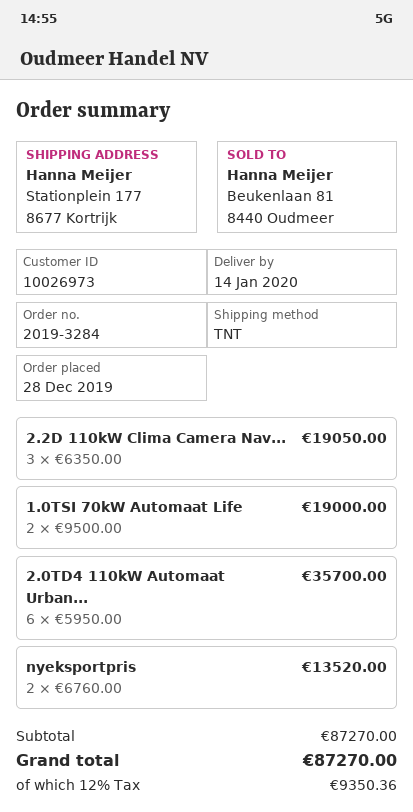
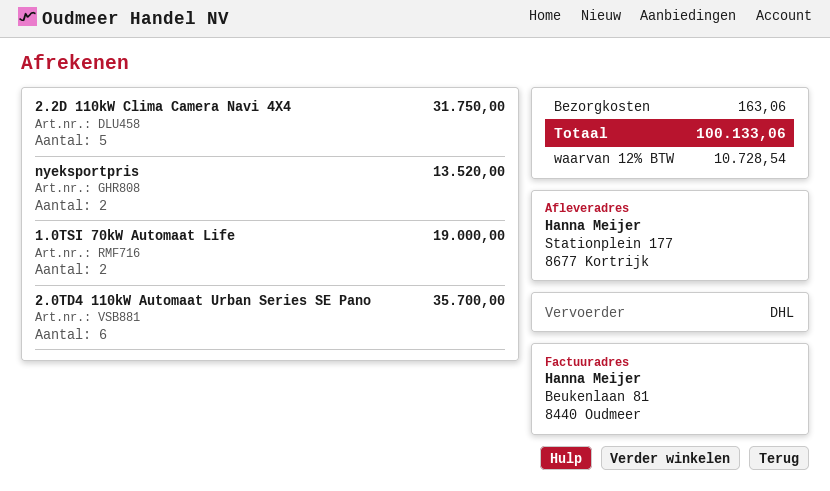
shipping method: TNT -> DHL
2.2D 110kW Clima Camera Nav...: 3 for 19050.00 -> 5 for 31750.00
shipping: none -> 163.06
tax: 12% = 9350.36 -> 12% = 10728.54
total: 87270.00 -> 100133.06

